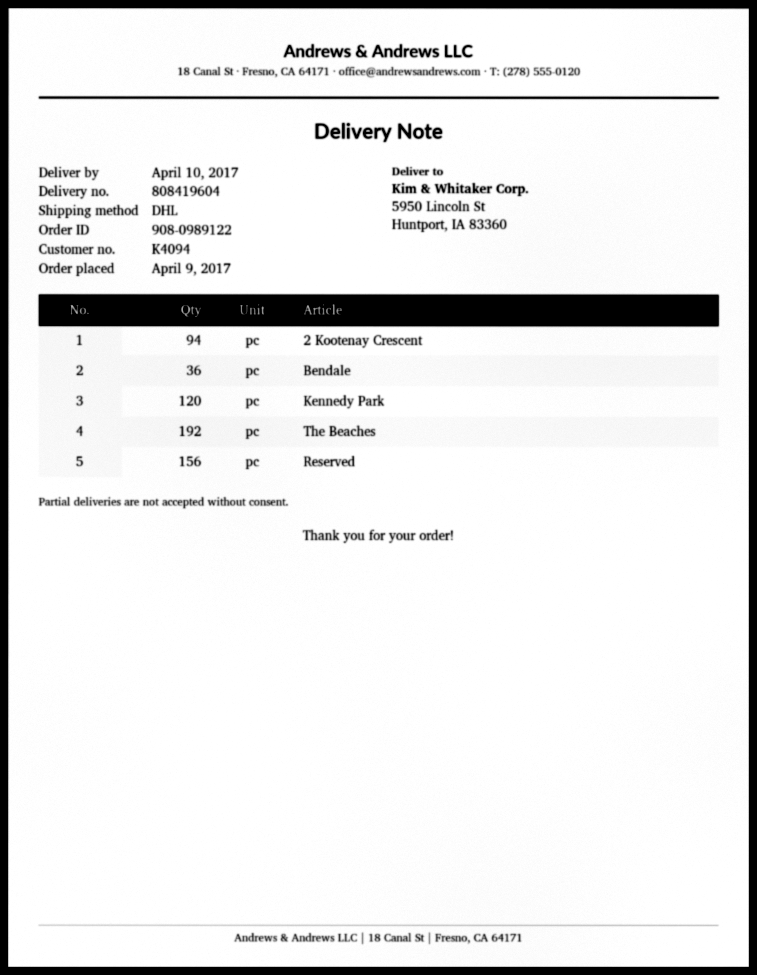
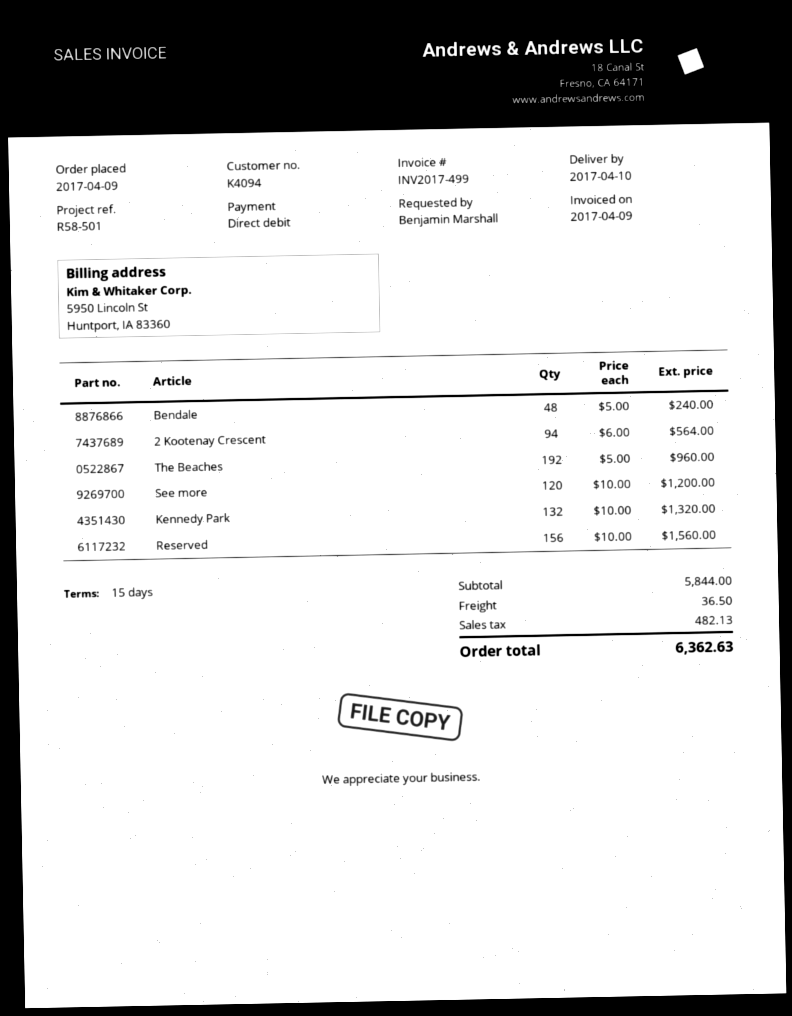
Bendale: 36 -> 48
Kennedy Park: 120 -> 132
See more: none -> 120

